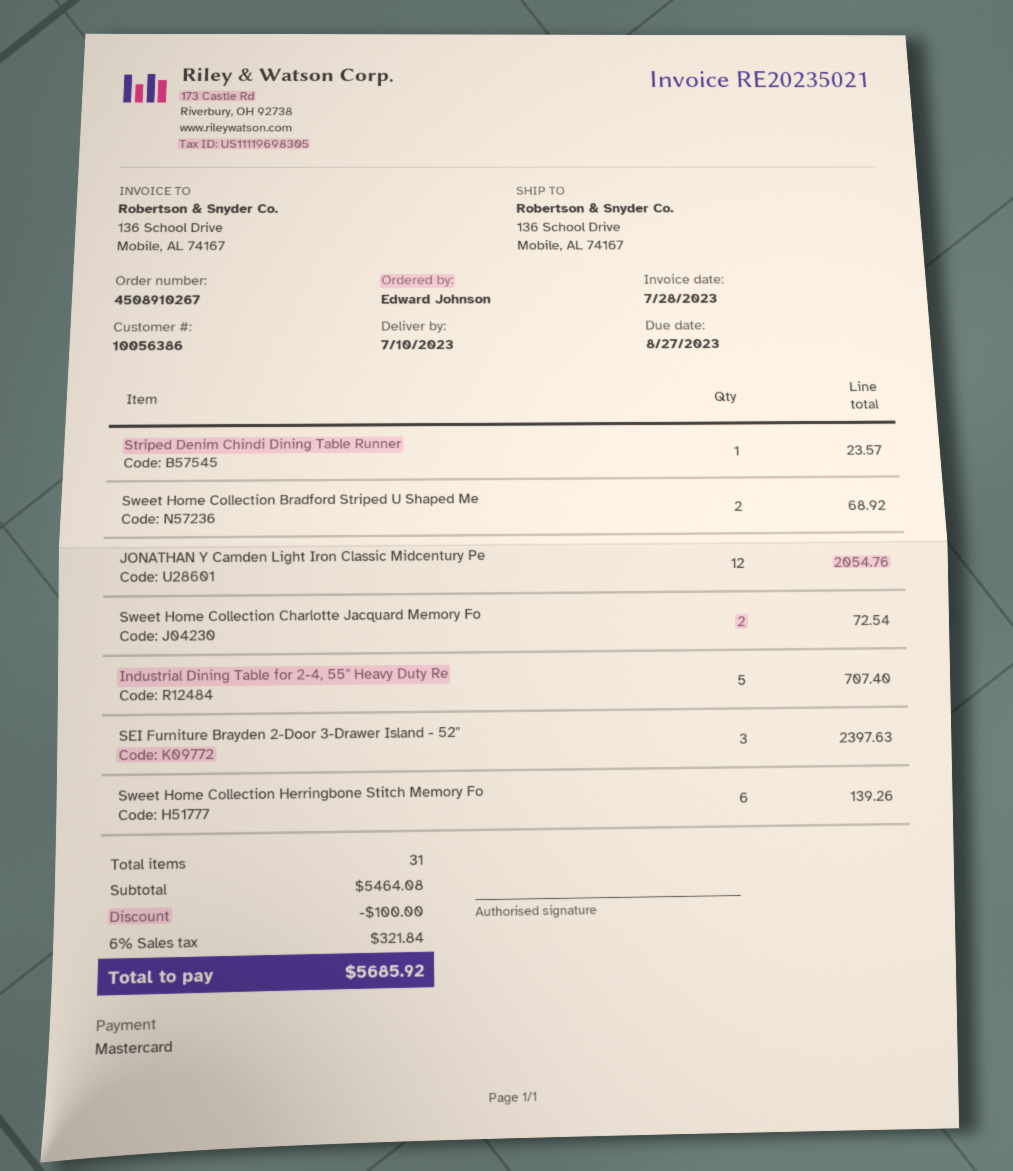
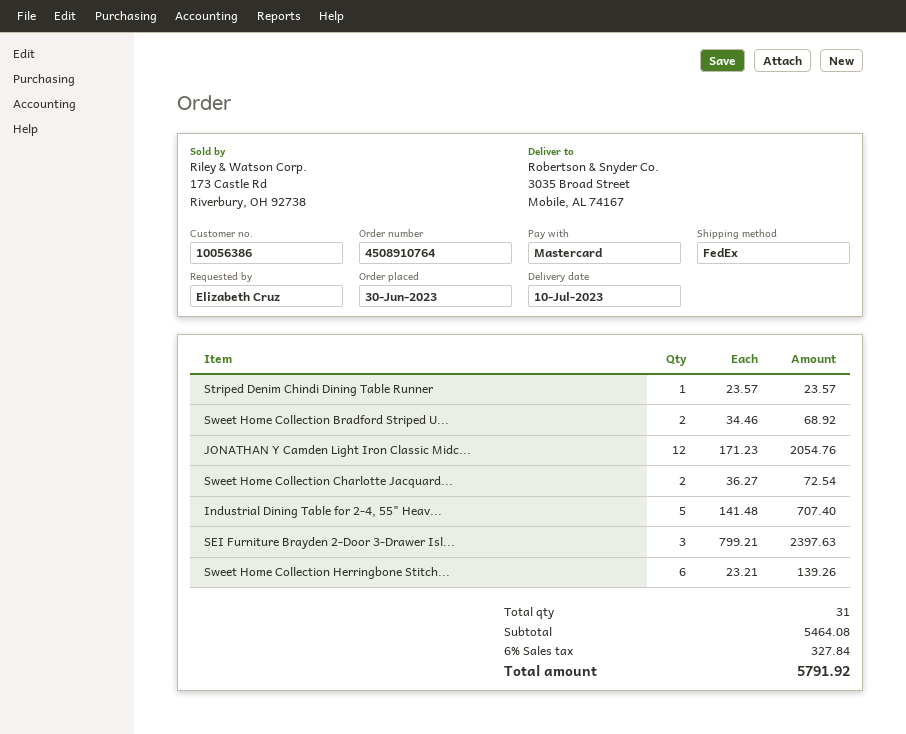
order number: 4508910267 -> 4508910764
ordered by: Edward Johnson -> Elizabeth Cruz
ship to: 136 School Drive, Mobile, AL 74167 -> 3035 Broad Street, Mobile, AL 74167
discount: 100.00 -> none
tax: 6% = 321.84 -> 6% = 327.84
total: 5685.92 -> 5791.92

